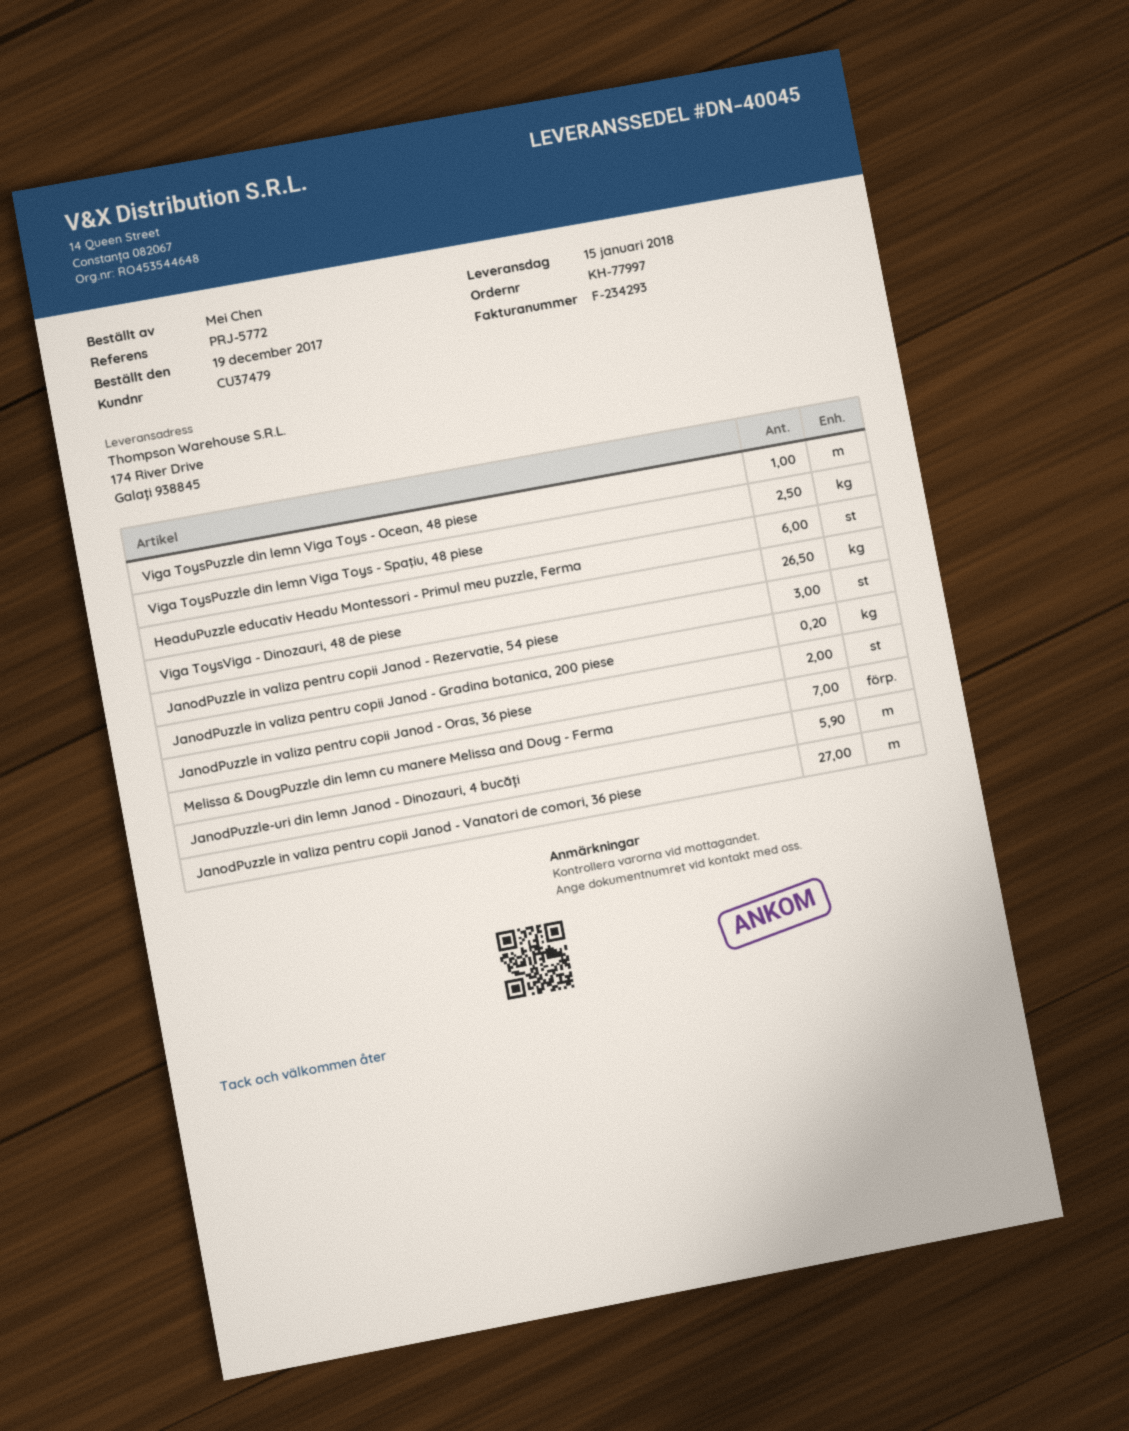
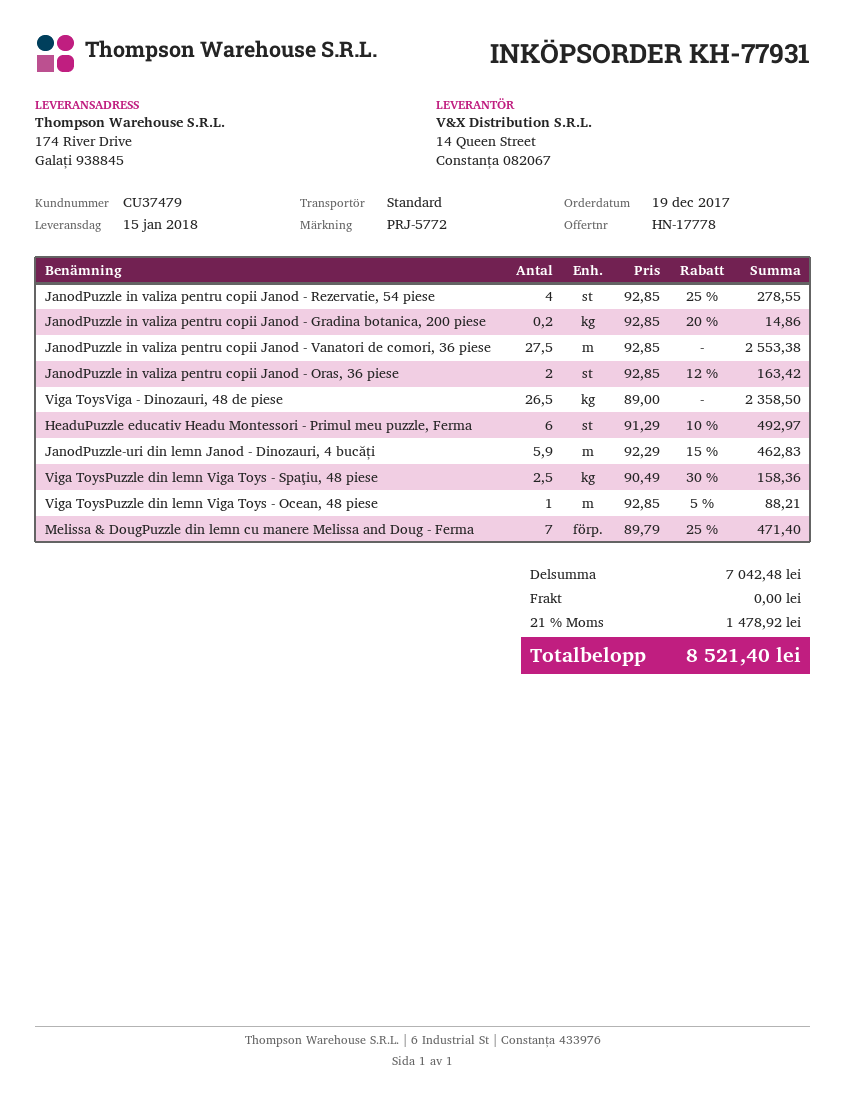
order number: KH-77997 -> KH-77931
JanodPuzzle in valiza pentru copii Janod - Rezervatie, 54 piese: 3 -> 4
JanodPuzzle in valiza pentru copii Janod - Vanatori de comori, 36 piese: 27 -> 27.5

